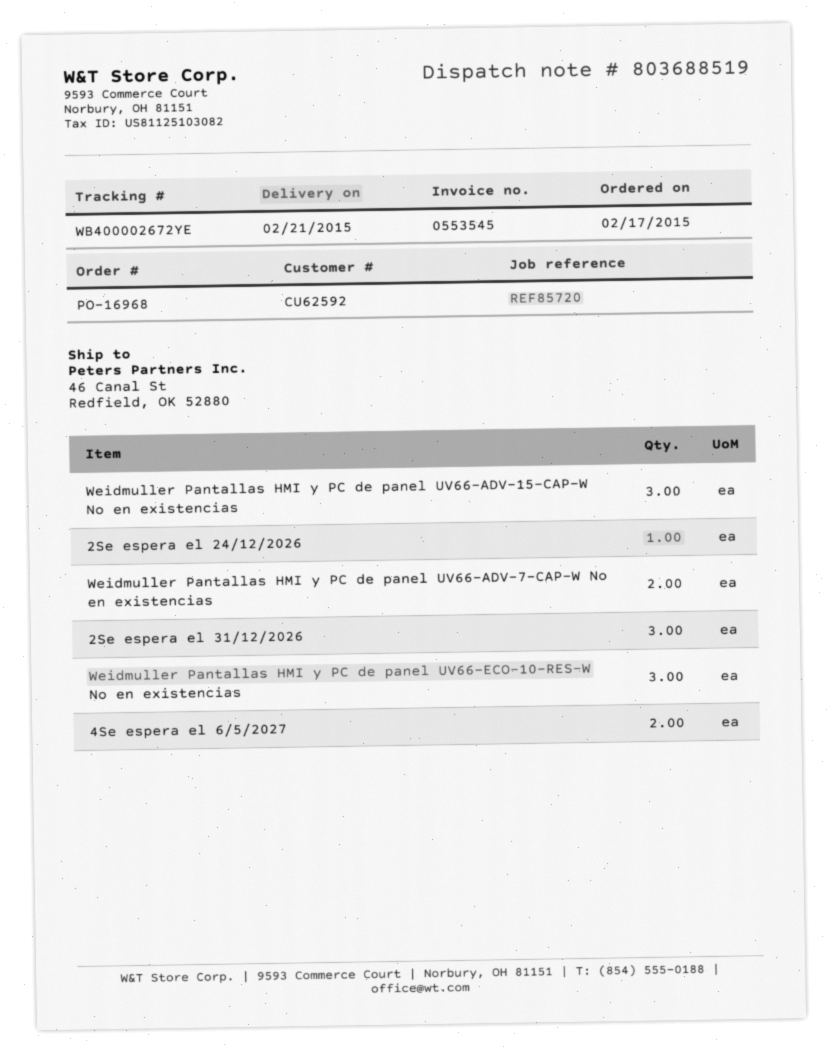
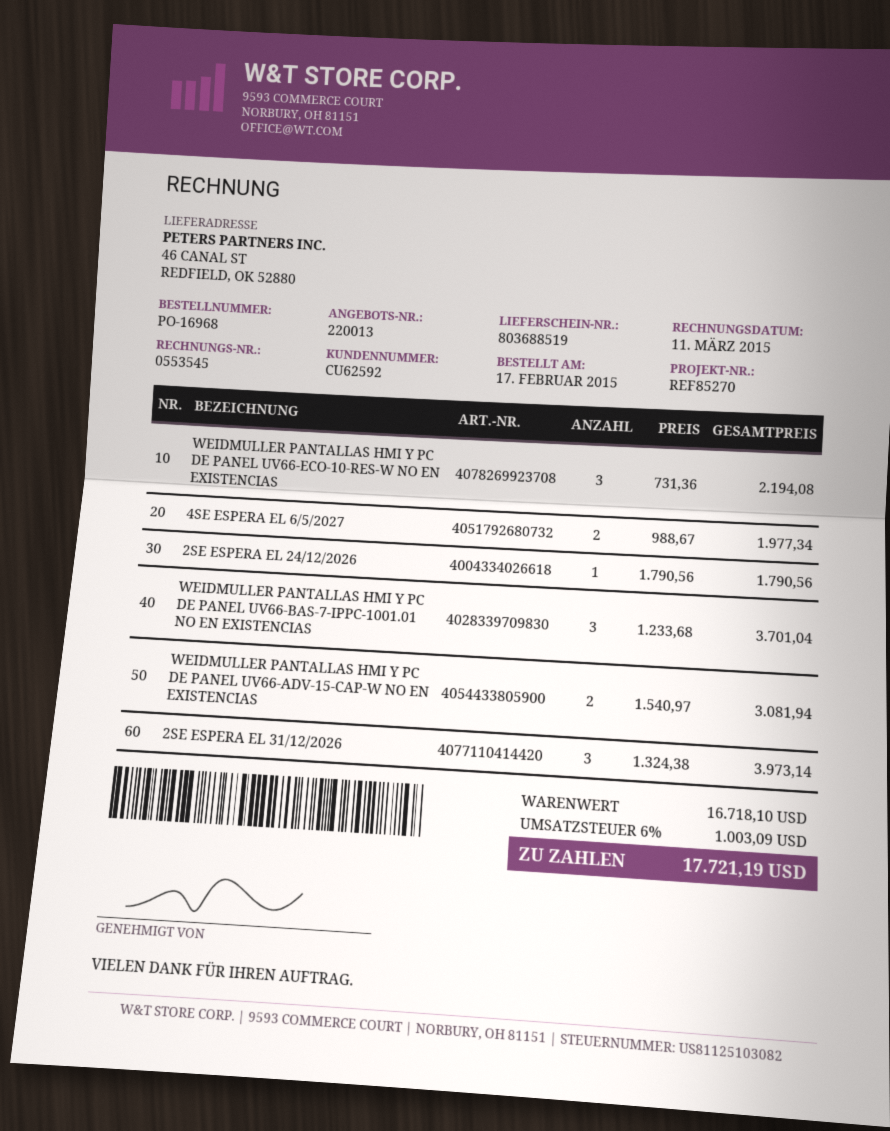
reference: REF85720 -> REF85270
Weidmuller Pantallas HMI y PC de panel UV66-ADV-15-CAP-W No en existencias: 3 -> 2
Weidmuller Pantallas HMI y PC de panel UV66-ADV-7-CAP-W No en existencias: 2 -> none
WEIDMULLER PANTALLAS HMI Y PC DE PANEL UV66-BAS-7-IPPC-1001.01 NO EN EXISTENCIAS: none -> 3

